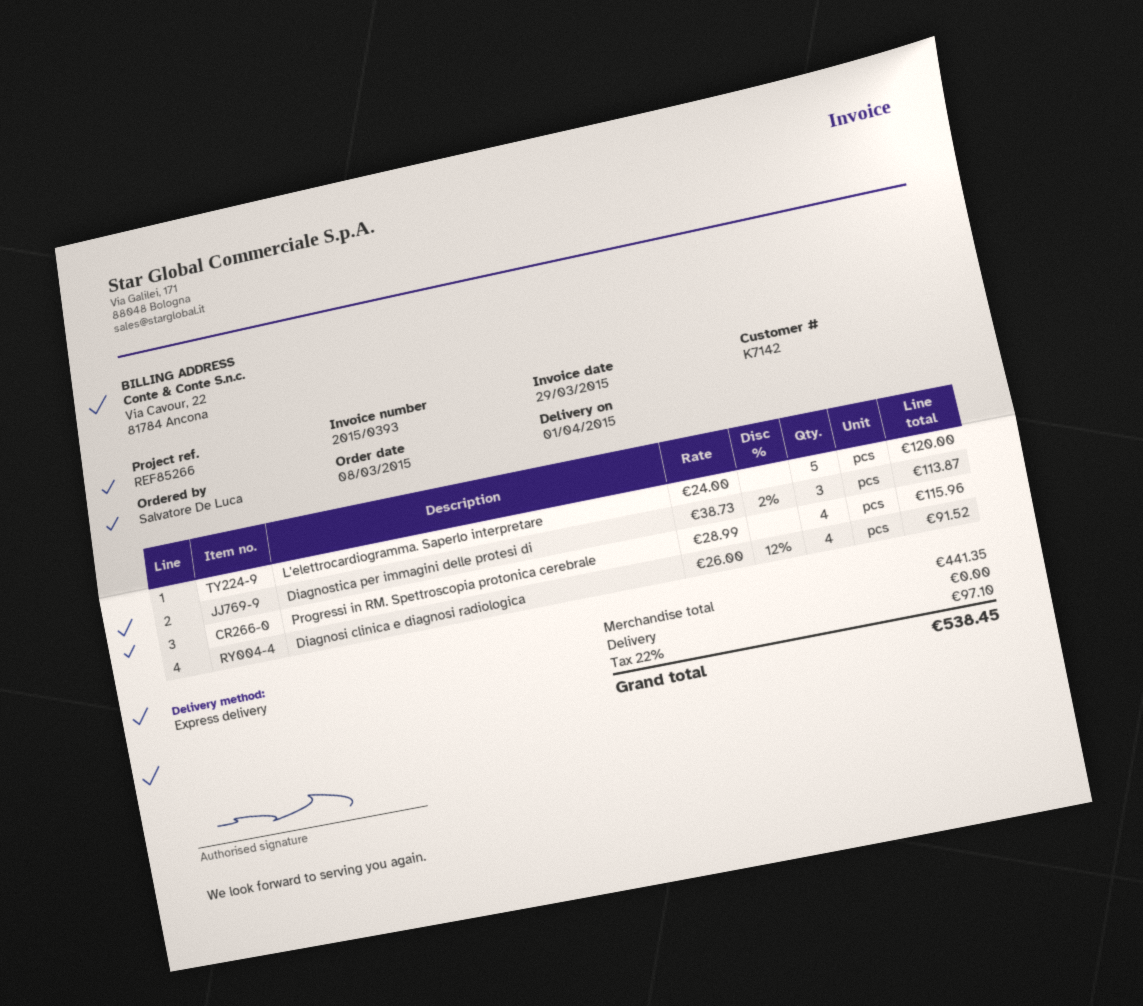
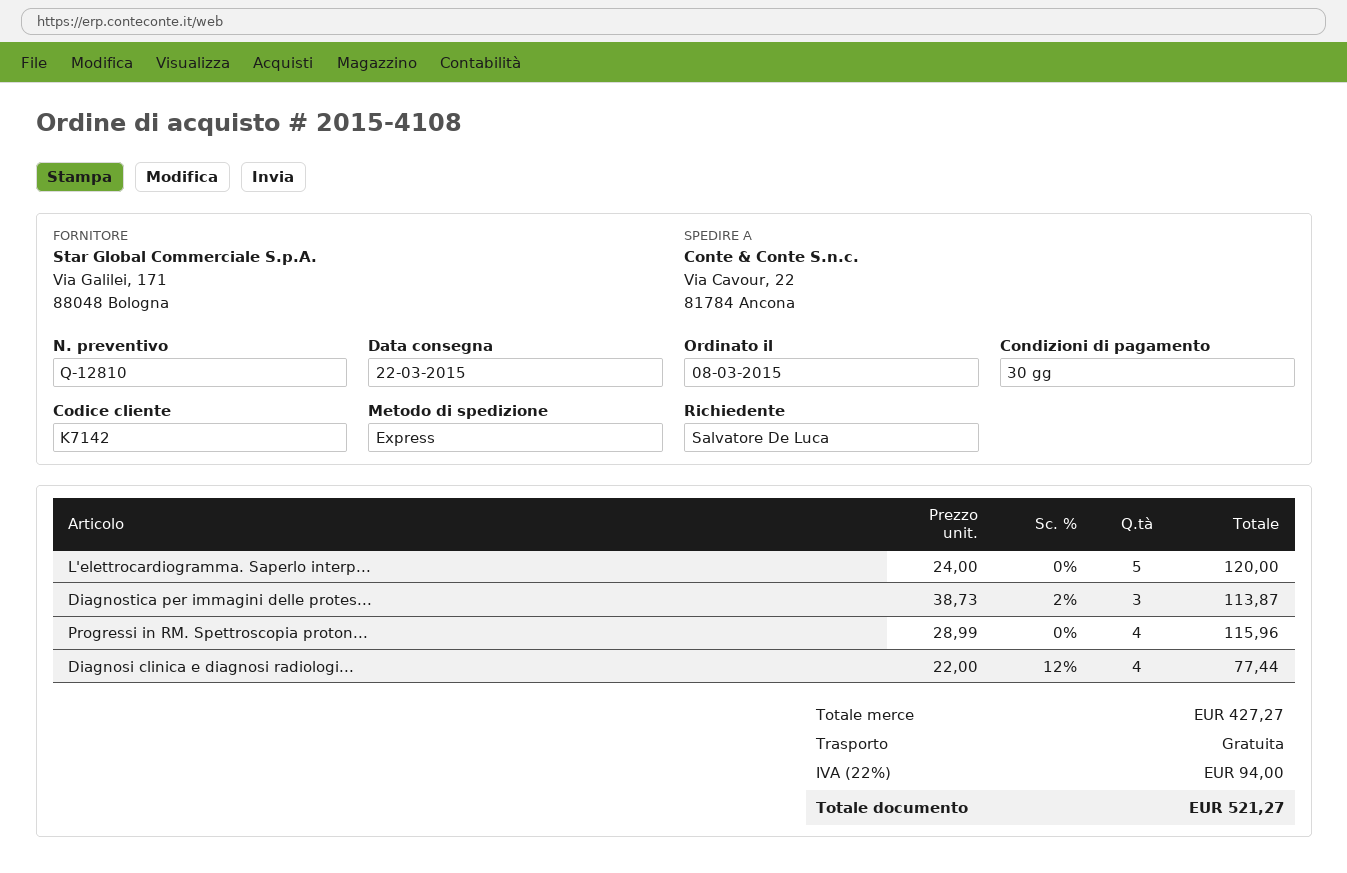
delivery date: 2015-04-01 -> 2015-03-22
Diagnosi clinica e diagnosi radiologica: 4 x 26.00 - 12% = 91.52 -> 4 x 22.00 - 12% = 77.44
subtotal: 441.35 -> 427.27
tax: 22% = 97.10 -> 22% = 94.00
total: 538.45 -> 521.27

